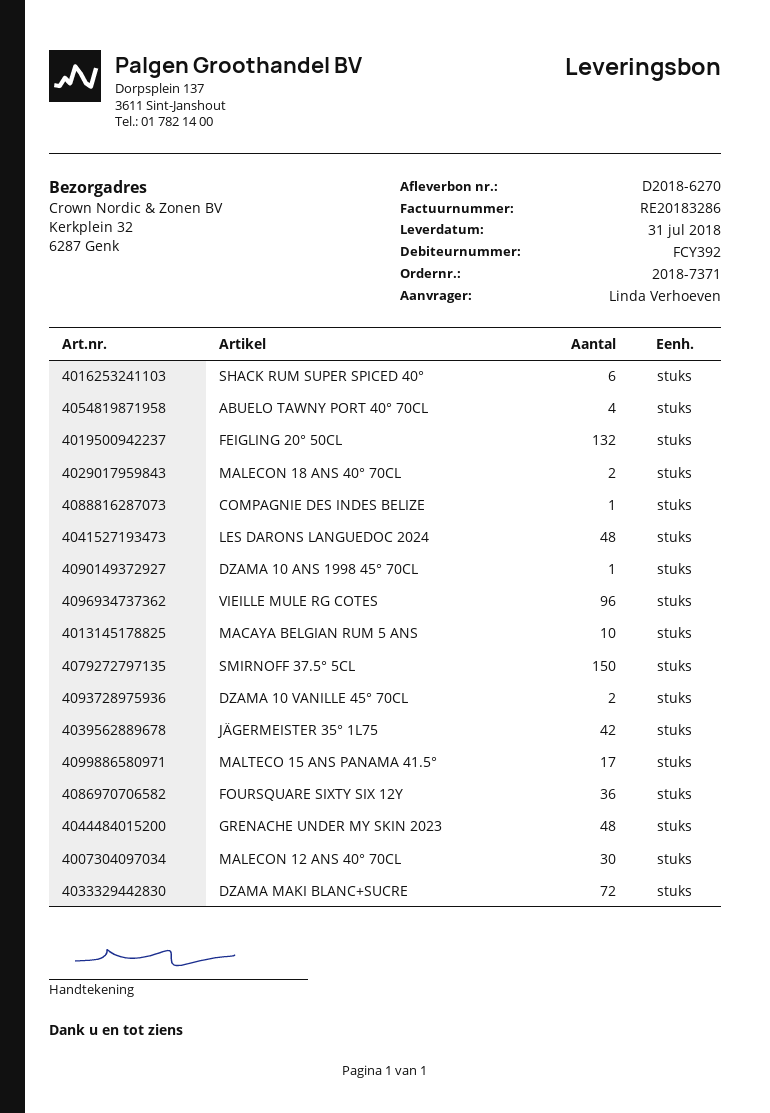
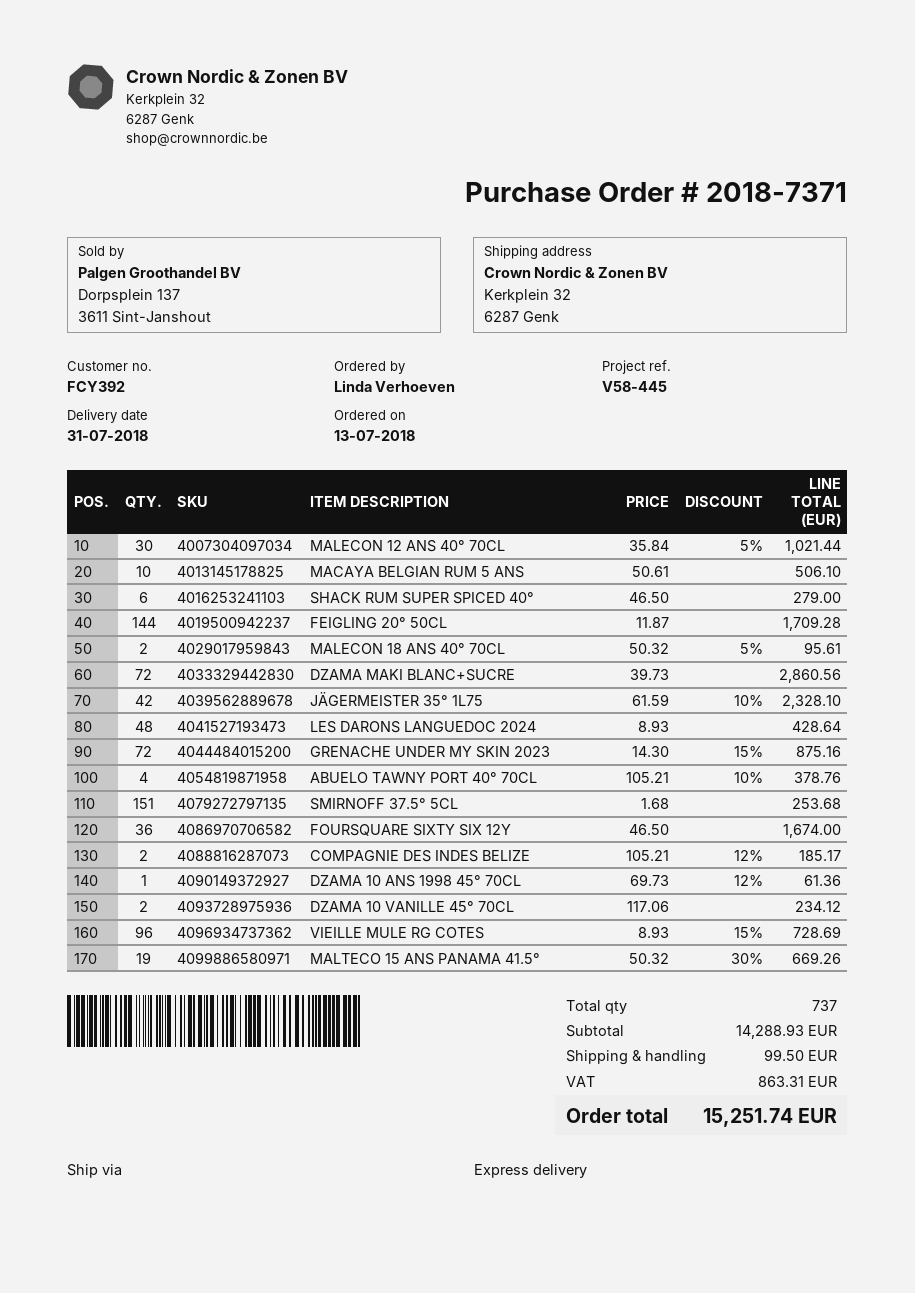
FEIGLING 20° 50CL: 132 -> 144
COMPAGNIE DES INDES BELIZE: 1 -> 2
SMIRNOFF 37.5° 5CL: 150 -> 151
MALTECO 15 ANS PANAMA 41.5°: 17 -> 19
GRENACHE UNDER MY SKIN 2023: 48 -> 72

